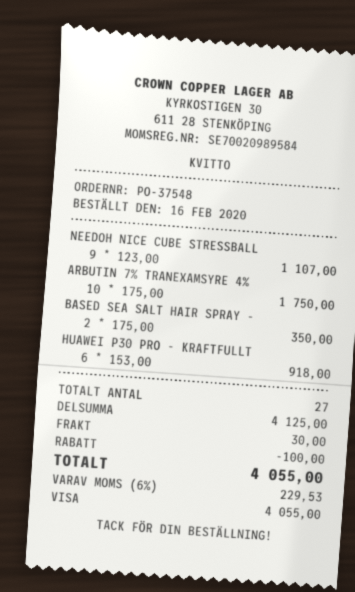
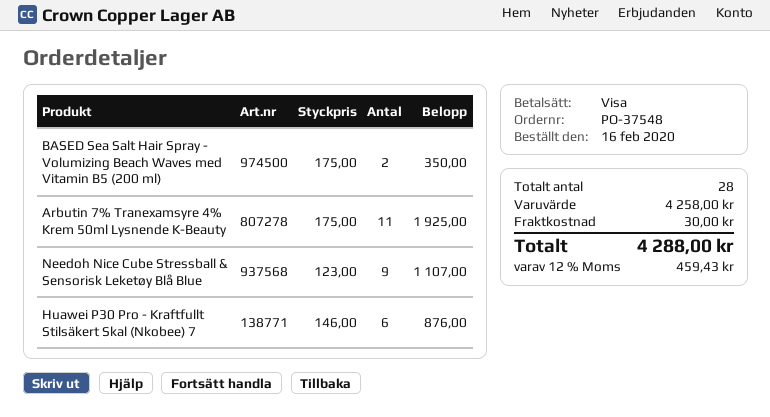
ARBUTIN 7% TRANEXAMSYRE 4%: 10 x 175.00 = 1750.00 -> 11 x 175.00 = 1925.00
HUAWEI P30 PRO - KRAFTFULLT: 6 x 153.00 = 918.00 -> 6 x 146.00 = 876.00
total quantity: 27 -> 28
subtotal: 4125.00 -> 4258.00
discount: 100.00 -> none
tax: 6% = 229.53 -> 12% = 459.43
total: 4055.00 -> 4288.00

